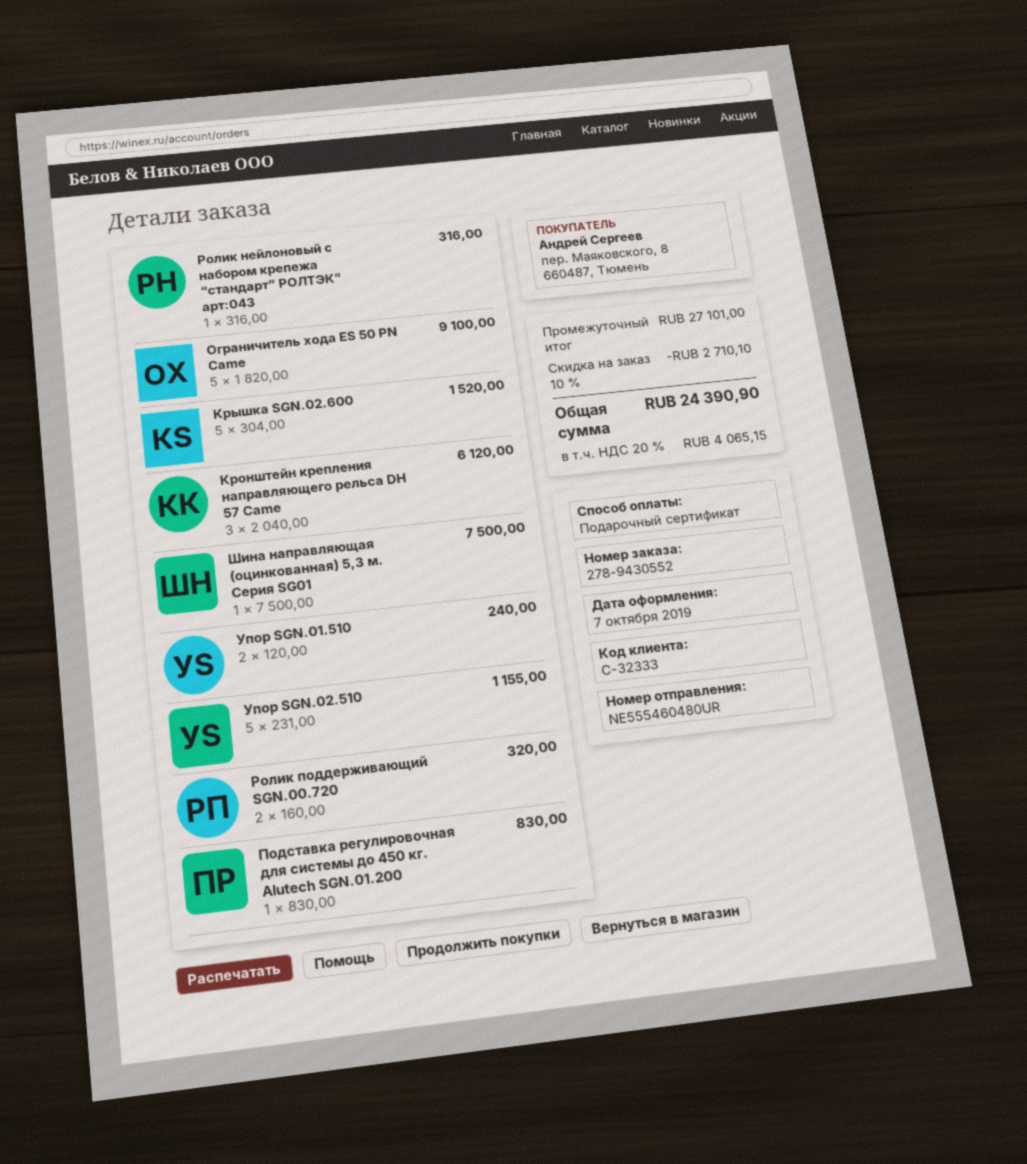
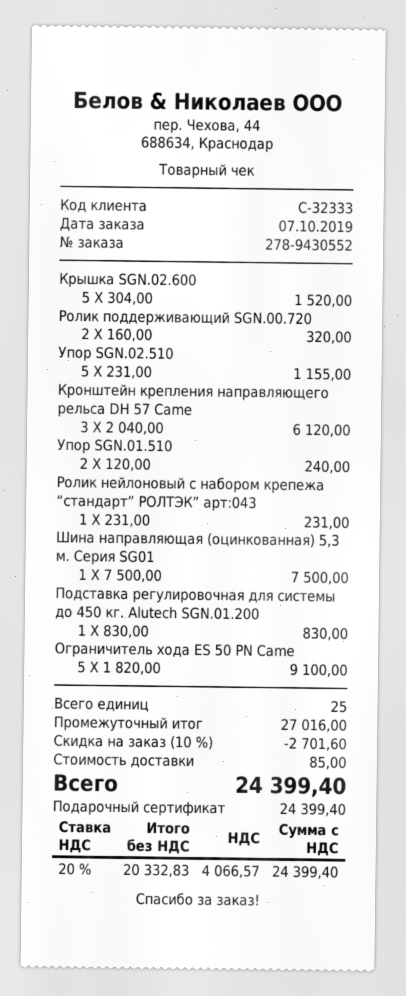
Ролик нейлоновый с набором крепежа “стандарт” РОЛТЭК” арт:043: 1 x 316.00 = 316.00 -> 1 x 231.00 = 231.00
subtotal: 27101.00 -> 27016.00
discount: 10% = 2710.10 -> 10% = 2701.60
shipping: none -> 85.00
tax: 20% = 4065.15 -> 20% = 4066.57
total: 24390.90 -> 24399.40

